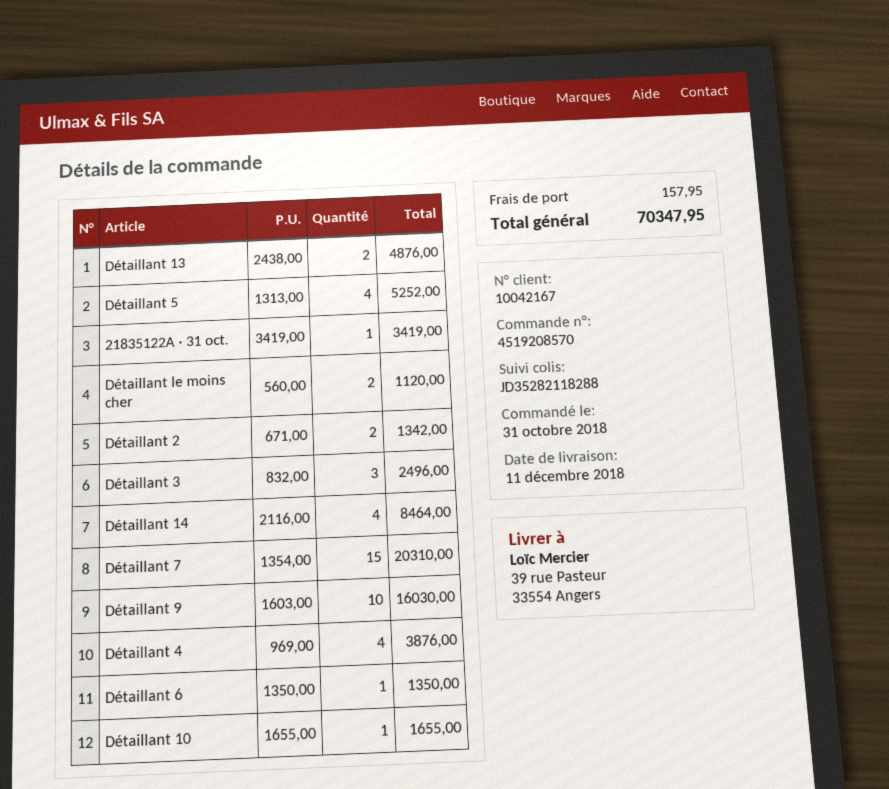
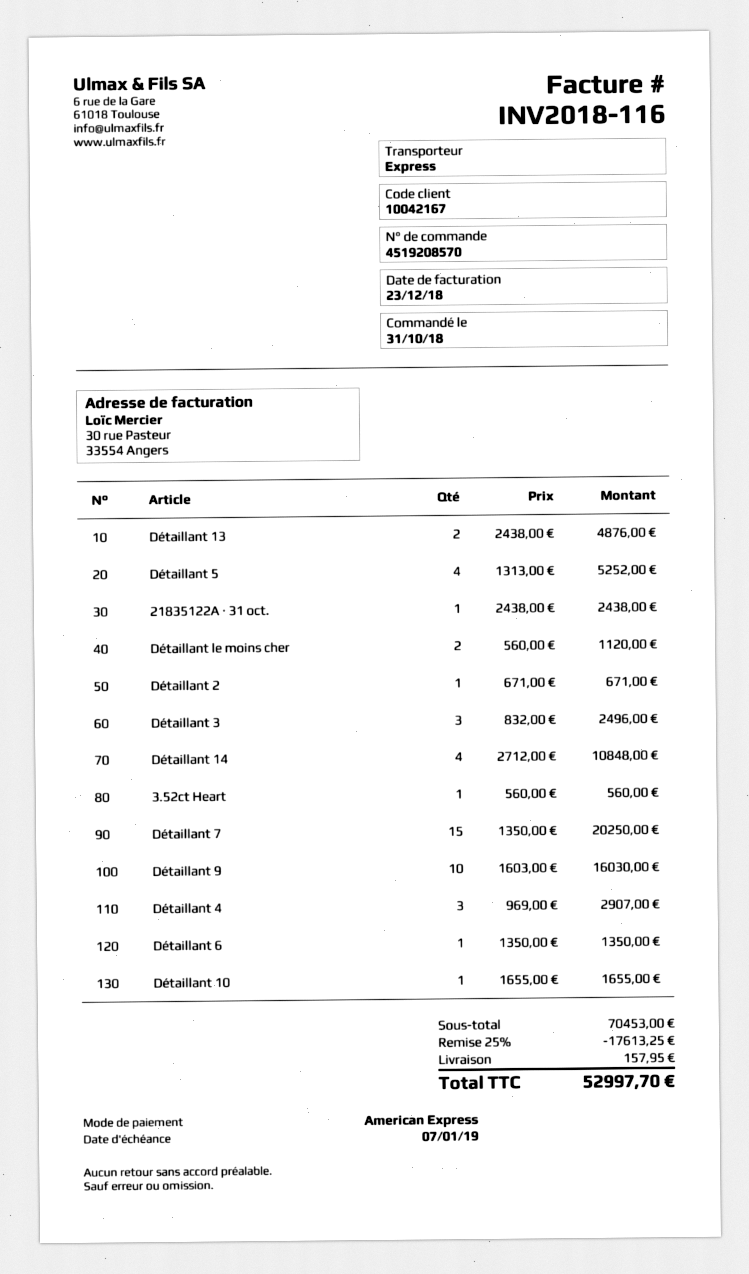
21835122A · 31 oct.: 1 x 3419.00 = 3419.00 -> 1 x 2438.00 = 2438.00
Détaillant 2: 2 x 671.00 = 1342.00 -> 1 x 671.00 = 671.00
Détaillant 14: 4 x 2116.00 = 8464.00 -> 4 x 2712.00 = 10848.00
Détaillant 7: 15 x 1354.00 = 20310.00 -> 15 x 1350.00 = 20250.00
Détaillant 4: 4 x 969.00 = 3876.00 -> 3 x 969.00 = 2907.00
3.52ct Heart: none -> 1 x 560.00 = 560.00
discount: none -> 25% = 17613.25
total: 70347.95 -> 52997.70

